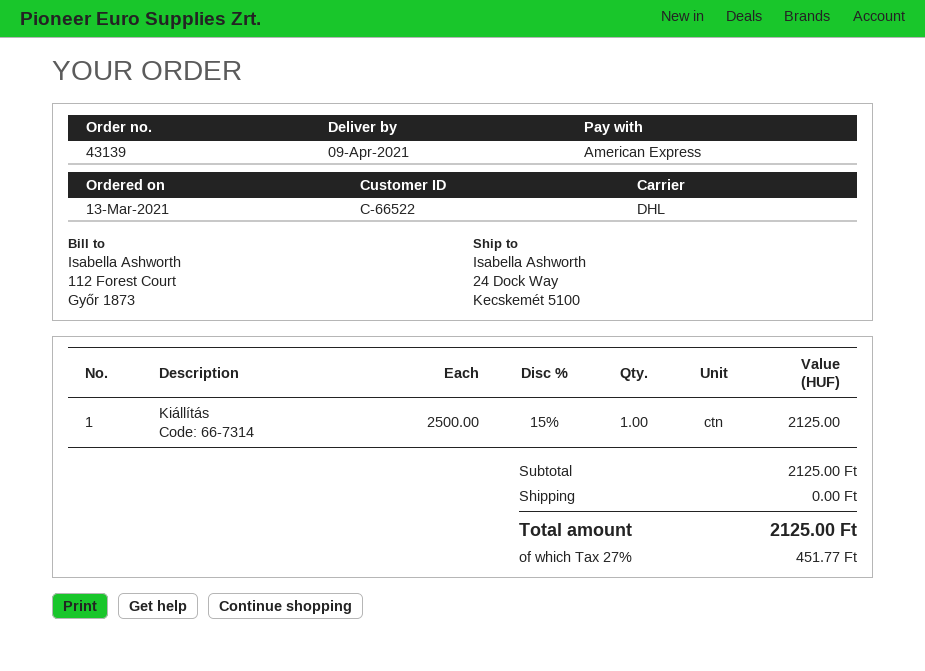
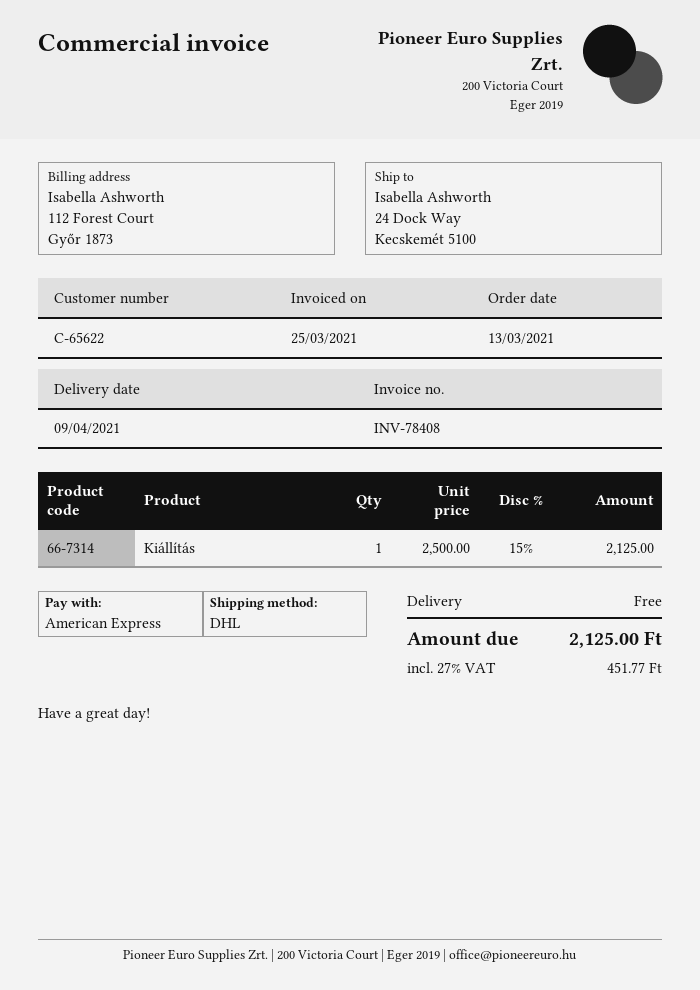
customer number: C-66522 -> C-65622

